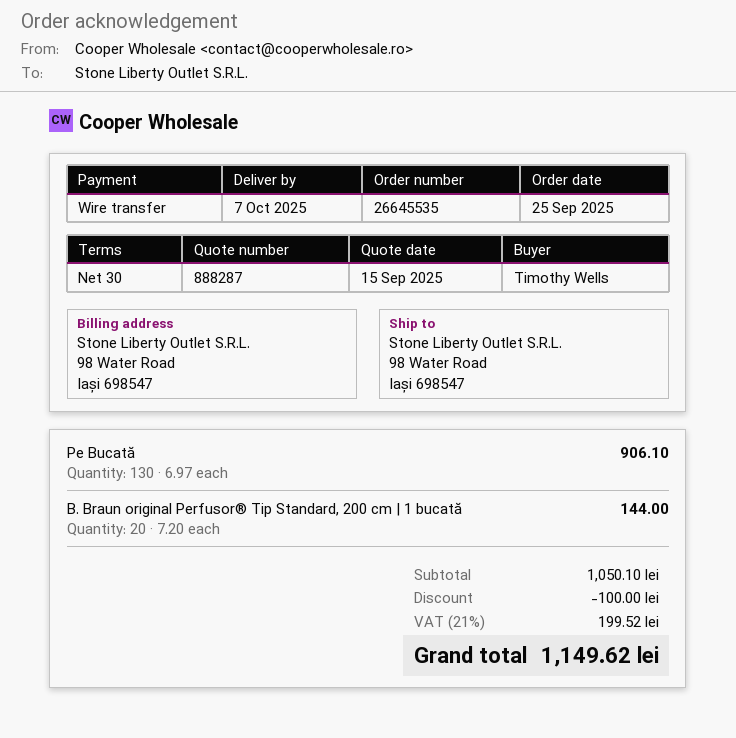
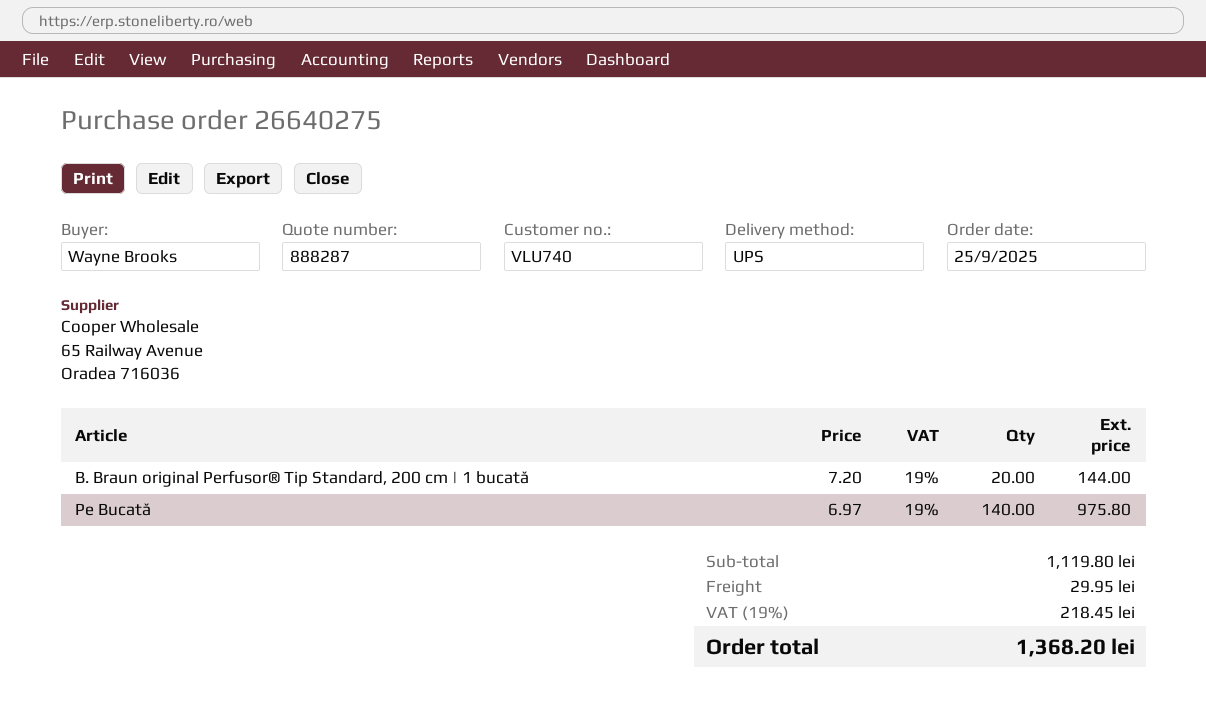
order number: 26645535 -> 26640275
ordered by: Timothy Wells -> Wayne Brooks
Pe Bucată: 130 x 6.97 = 906.10 -> 140 x 6.97 = 975.80
subtotal: 1050.10 -> 1119.80
discount: 100.00 -> none
shipping: none -> 29.95
tax: 21% = 199.52 -> 19% = 218.45
total: 1149.62 -> 1368.20

